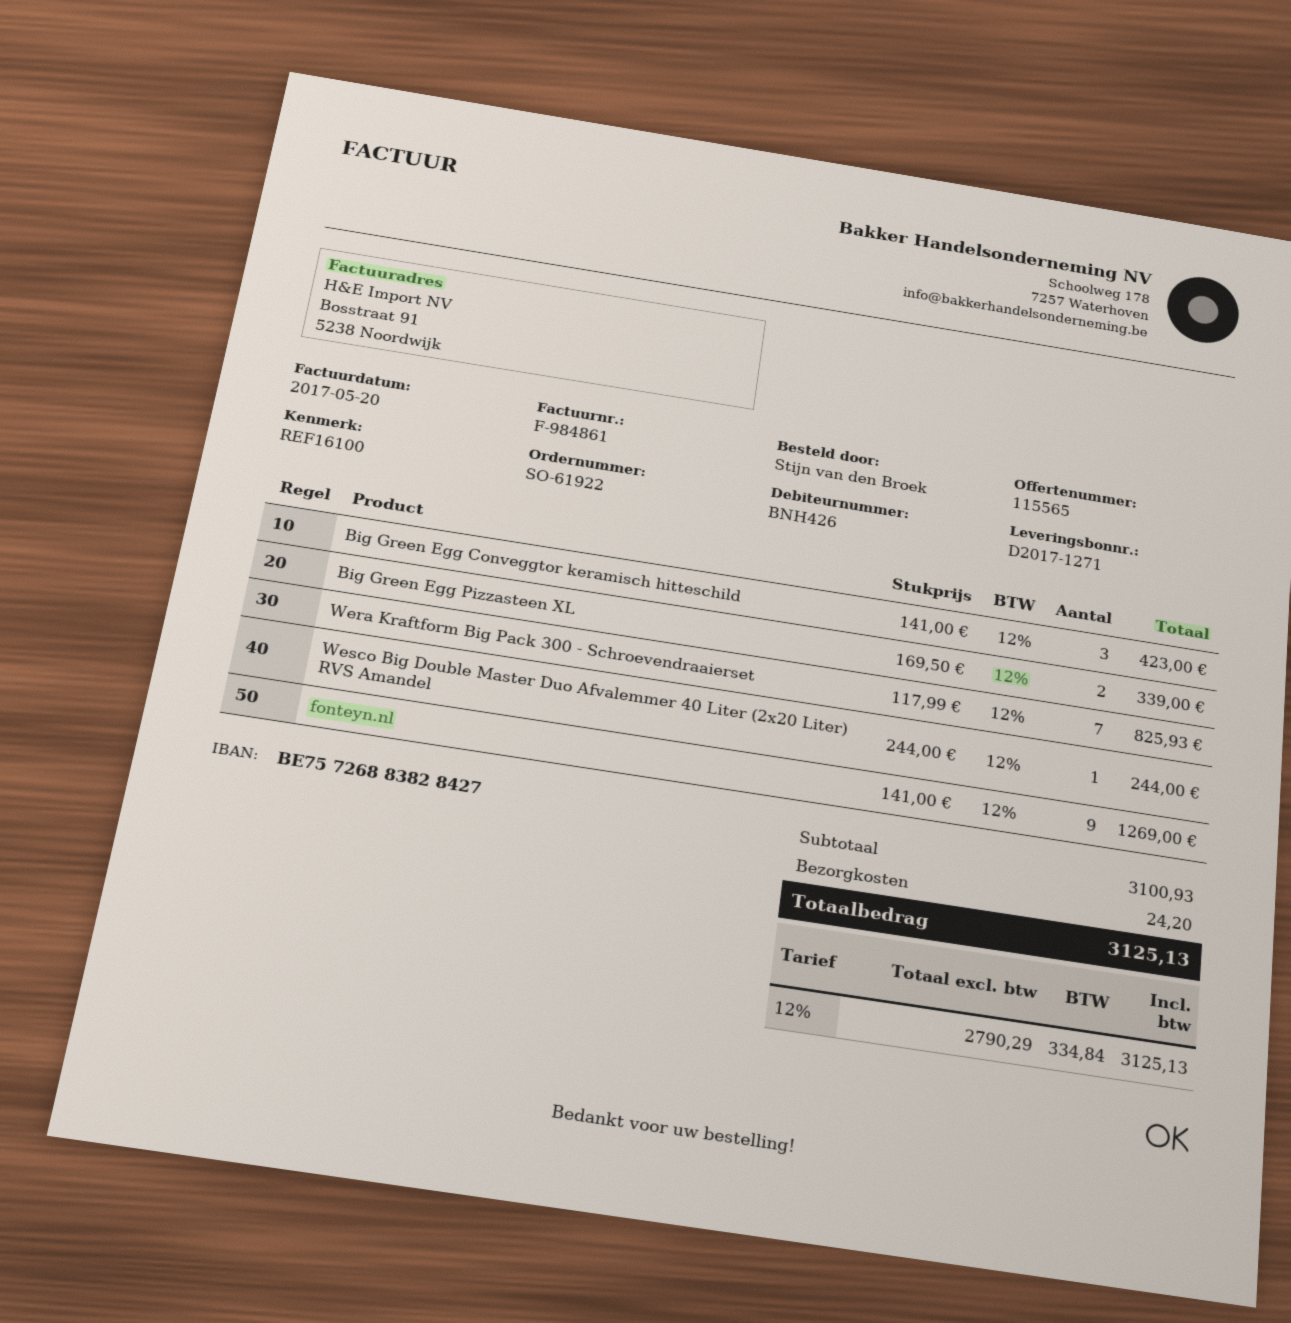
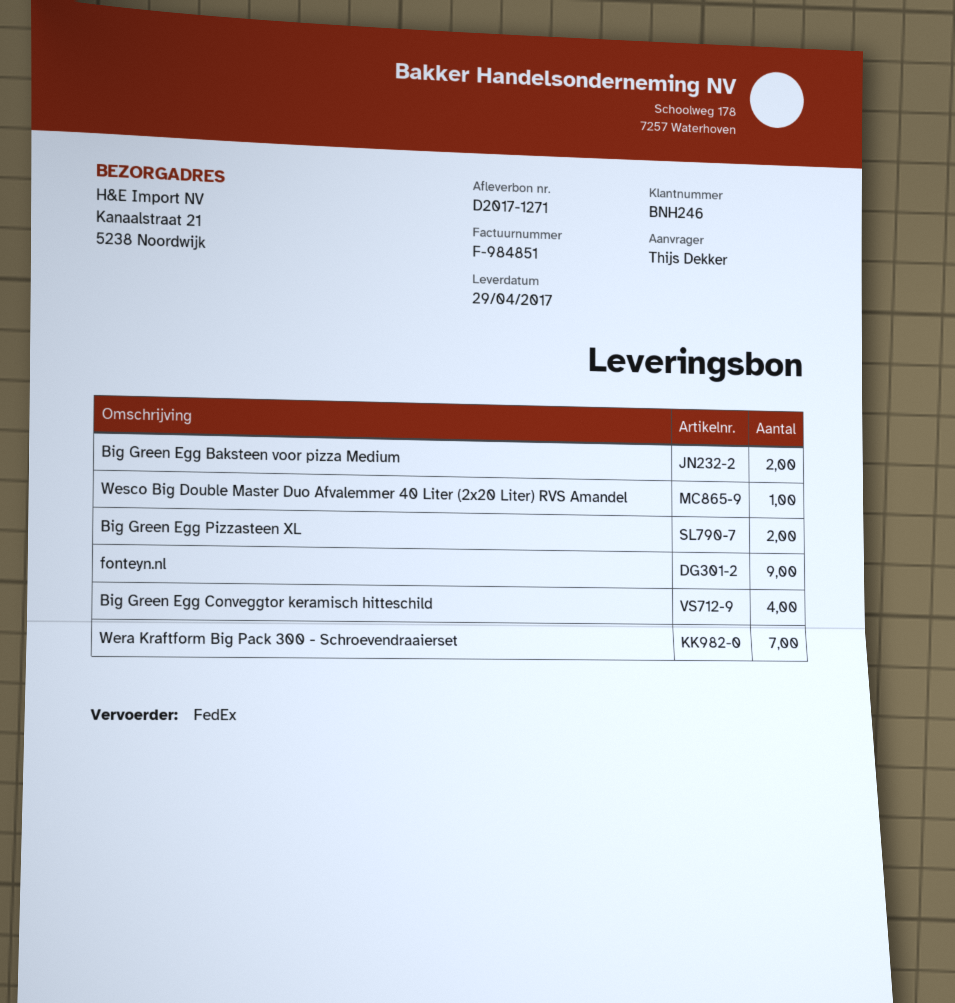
invoice number: F-984861 -> F-984851
customer number: BNH426 -> BNH246
ordered by: Stijn van den Broek -> Thijs Dekker
Big Green Egg Conveggtor keramisch hitteschild: 3 -> 4
Big Green Egg Baksteen voor pizza Medium: none -> 2

